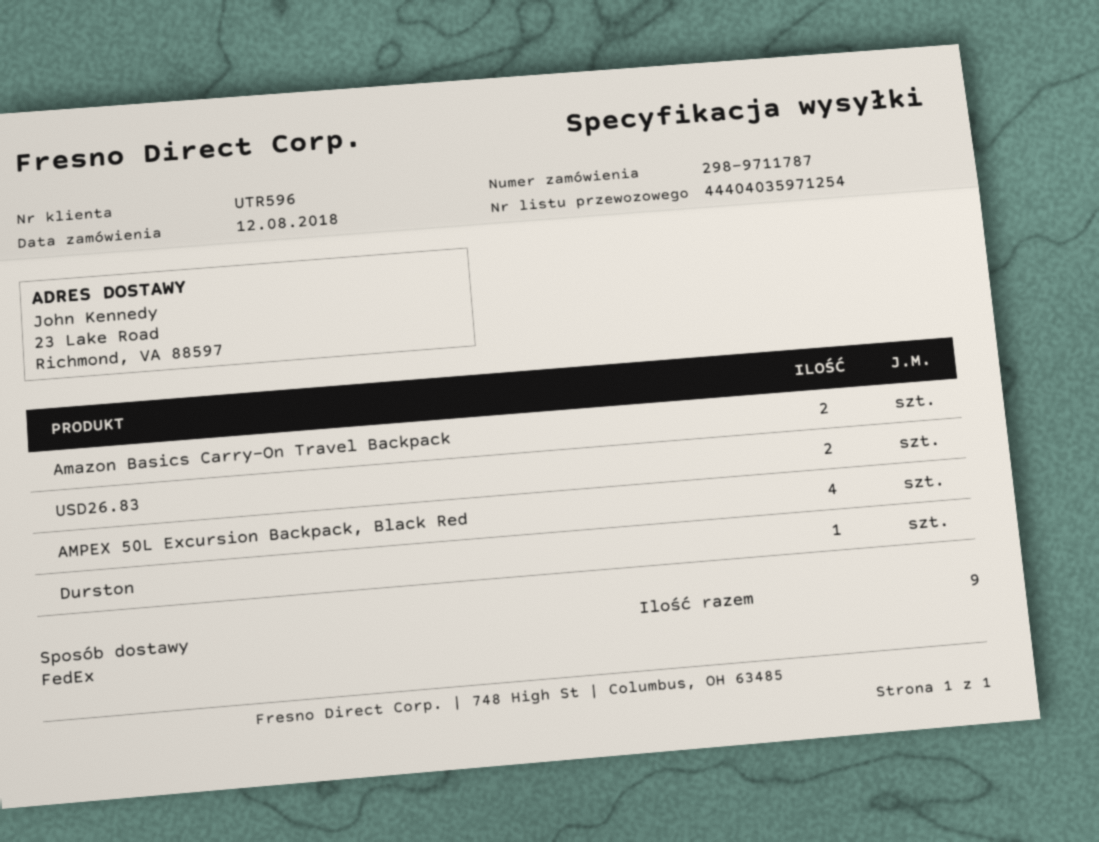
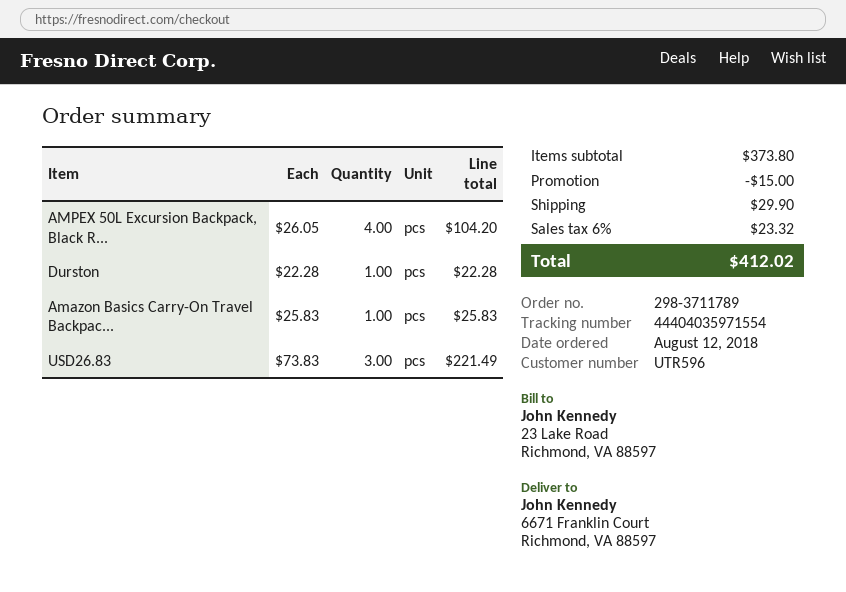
order number: 298-9711787 -> 298-3711789
tracking number: 44404035971254 -> 44404035971554
ship to: 23 Lake Road, Richmond, VA 88597 -> 6671 Franklin Court, Richmond, VA 88597
Amazon Basics Carry-On Travel Backpack: 2 -> 1
USD26.83: 2 -> 3

